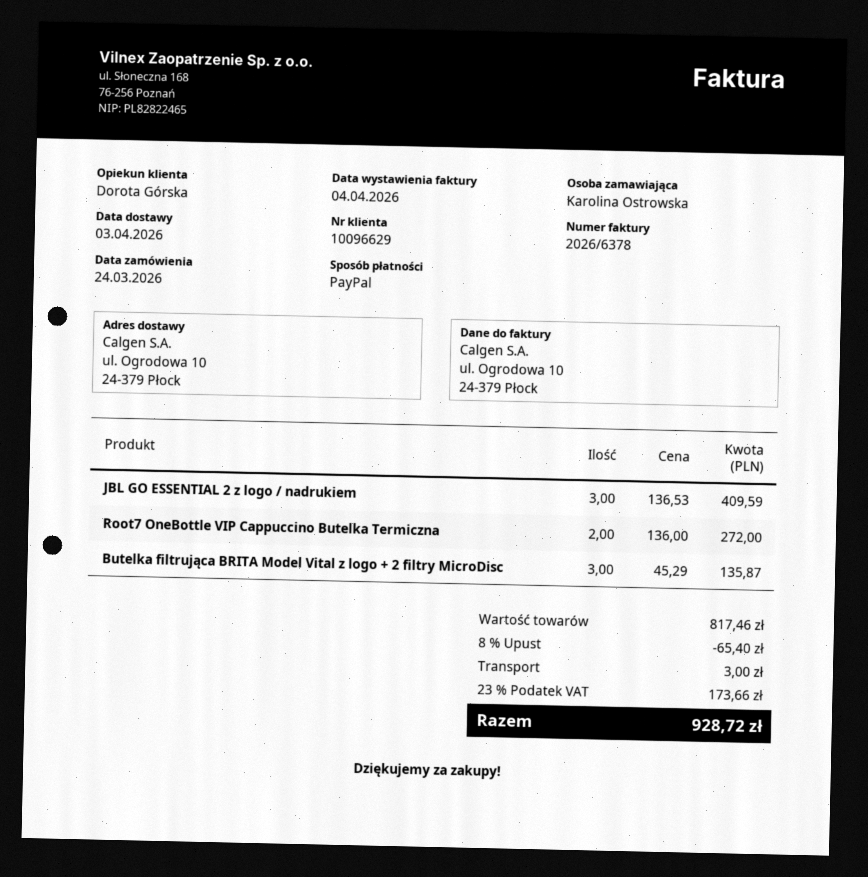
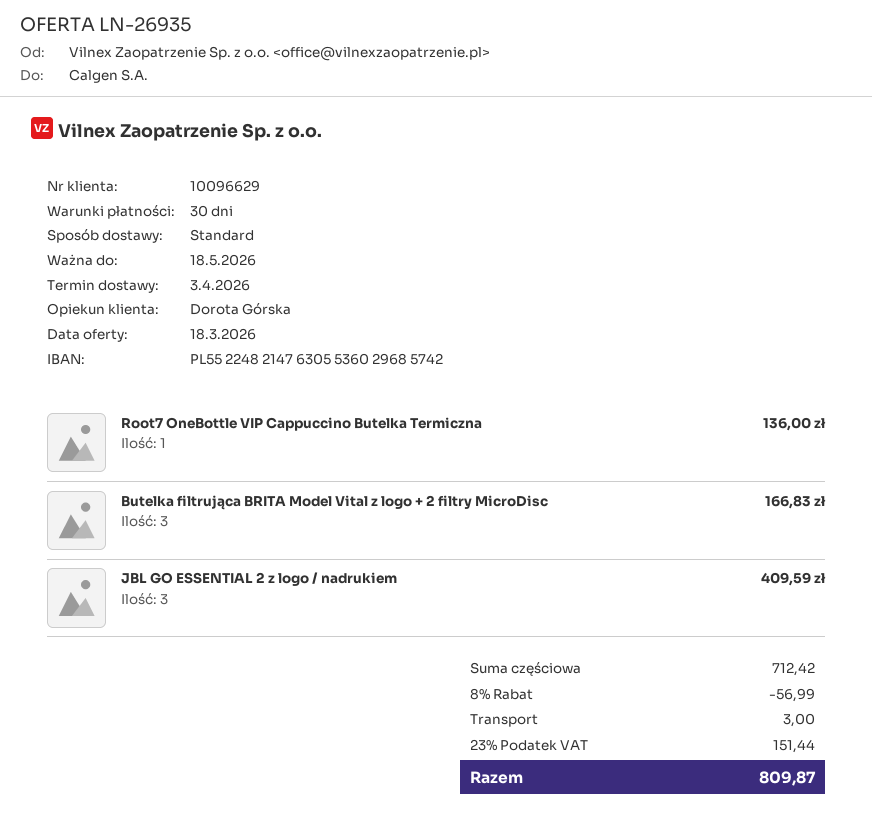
Root7 OneBottle VIP Cappuccino Butelka Termiczna: 2 for 272.00 -> 1 for 136.00
Butelka filtrująca BRITA Model Vital z logo + 2 filtry MicroDisc: 3 for 135.87 -> 3 for 166.83
subtotal: 817.46 -> 712.42
discount: 8% = 65.40 -> 8% = 56.99
tax: 23% = 173.66 -> 23% = 151.44
total: 928.72 -> 809.87

